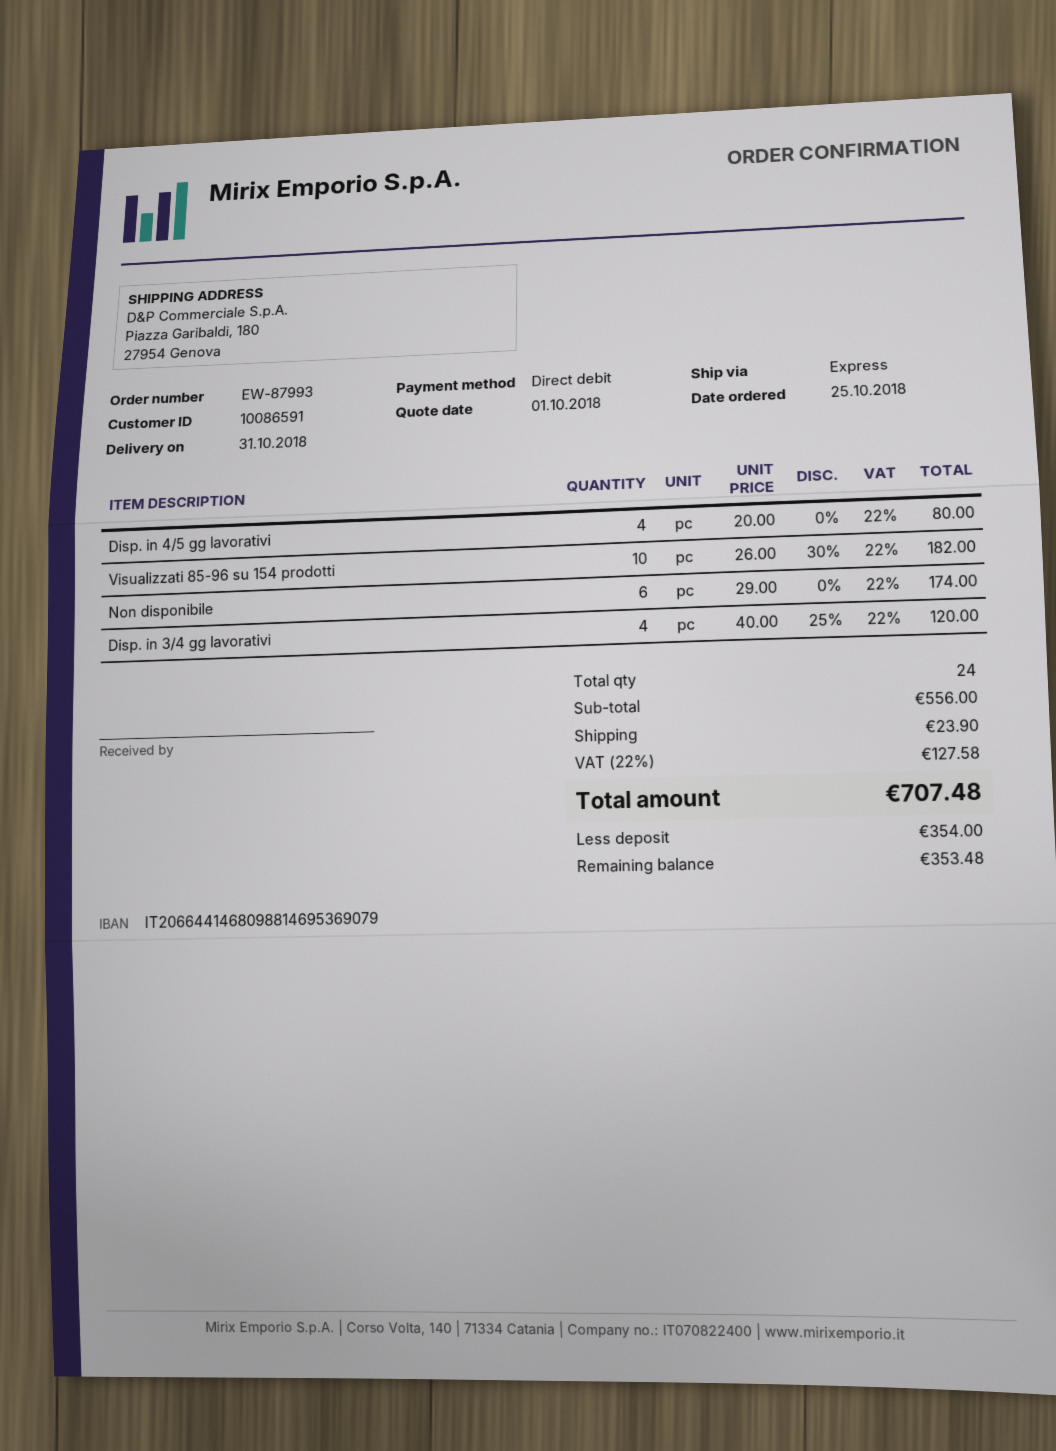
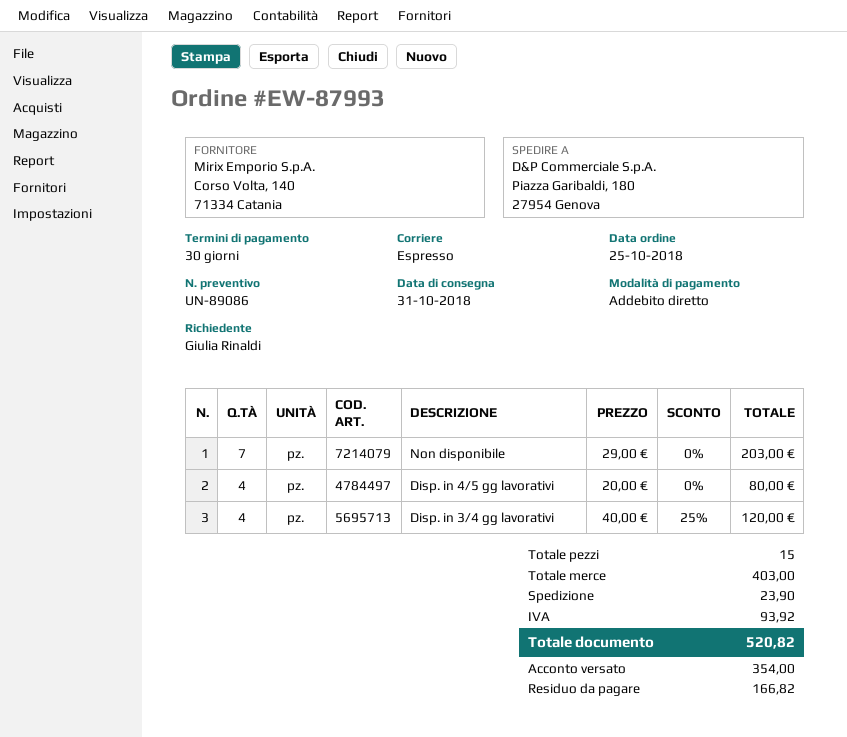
Visualizzati 85-96 su 154 prodotti: 10 x 26.00 - 30% = 182.00 -> none
Non disponibile: 6 x 29.00 = 174.00 -> 7 x 29.00 = 203.00
total quantity: 24 -> 15
subtotal: 556.00 -> 403.00
tax: 127.58 -> 93.92
total: 707.48 -> 520.82
balance: 353.48 -> 166.82

